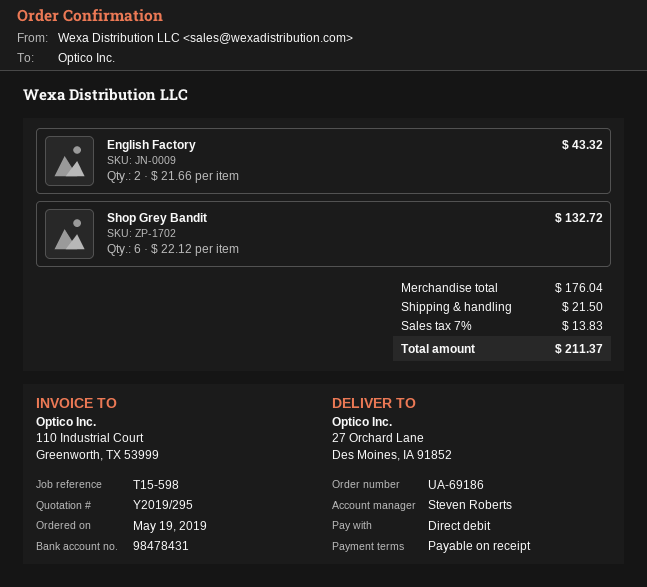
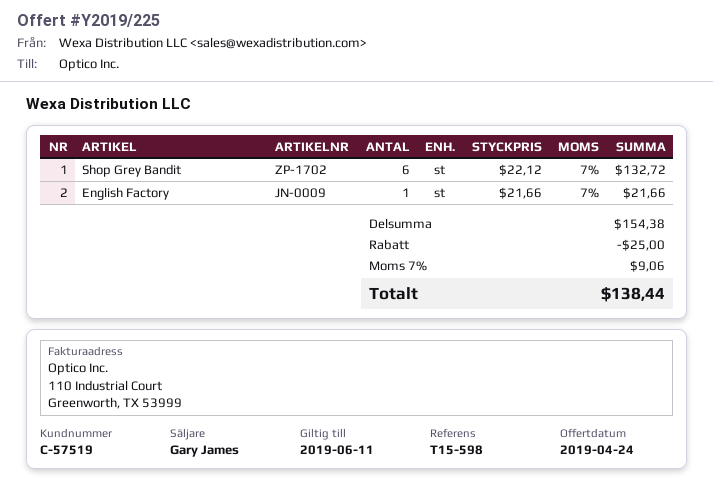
quote number: Y2019/295 -> Y2019/225
sales rep: Steven Roberts -> Gary James
English Factory: 2 x 21.66 = 43.32 -> 1 x 21.66 = 21.66
subtotal: 176.04 -> 154.38
discount: none -> 25.00
shipping: 21.50 -> none
tax: 7% = 13.83 -> 7% = 9.06
total: 211.37 -> 138.44

